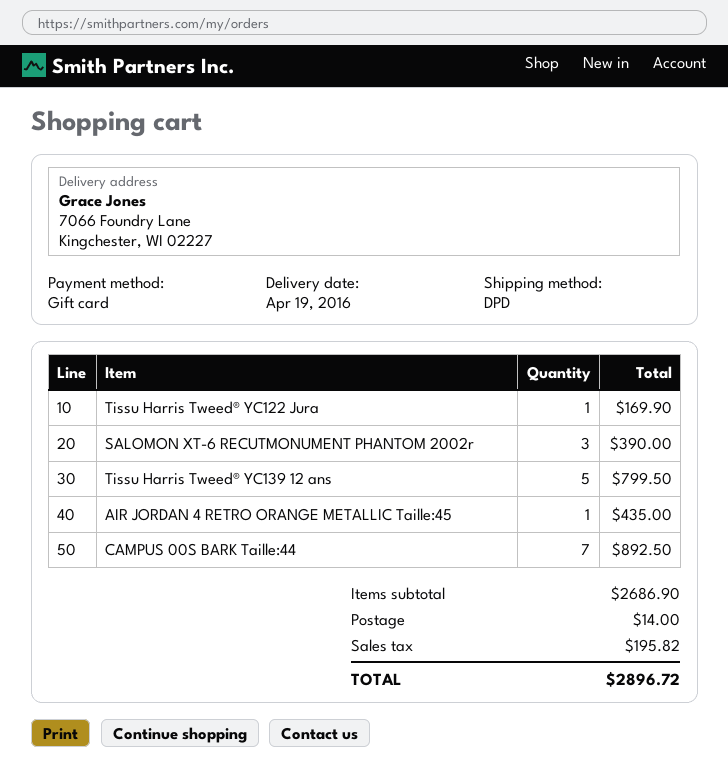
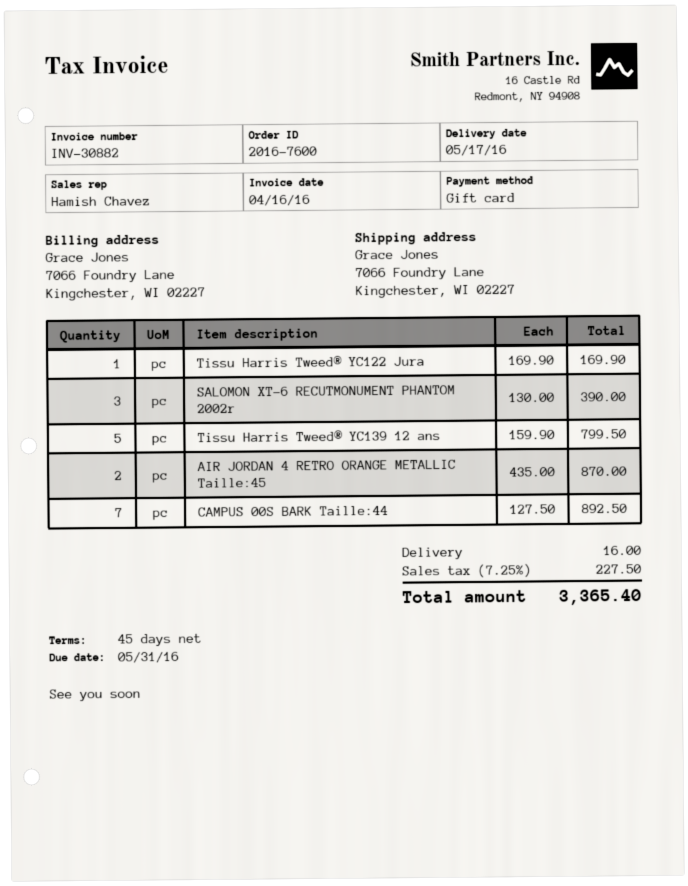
delivery date: 2016-04-19 -> 2016-05-17
AIR JORDAN 4 RETRO ORANGE METALLIC Taille:45: 1 for 435.00 -> 2 for 870.00
shipping: 14.00 -> 16.00
tax: 195.82 -> 227.50
total: 2896.72 -> 3365.40

